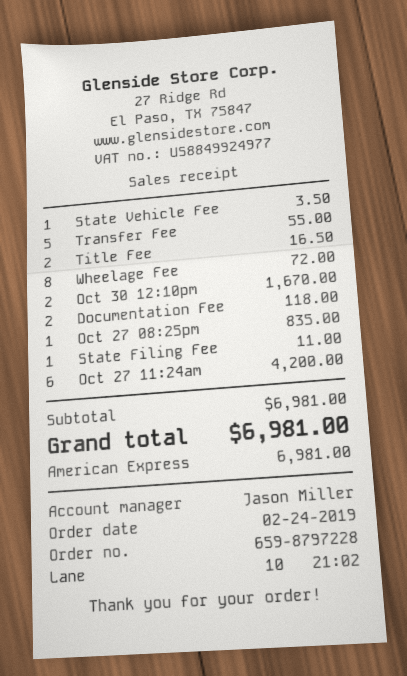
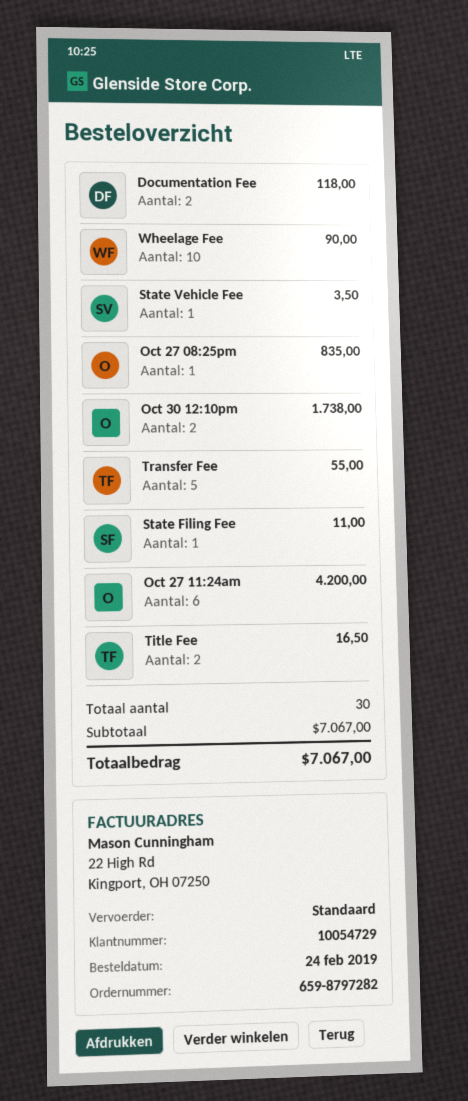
order number: 659-8797228 -> 659-8797282
Wheelage Fee: 8 for 72.00 -> 10 for 90.00
Oct 30 12:10pm: 2 for 1670.00 -> 2 for 1738.00
subtotal: 6981.00 -> 7067.00
total: 6981.00 -> 7067.00

